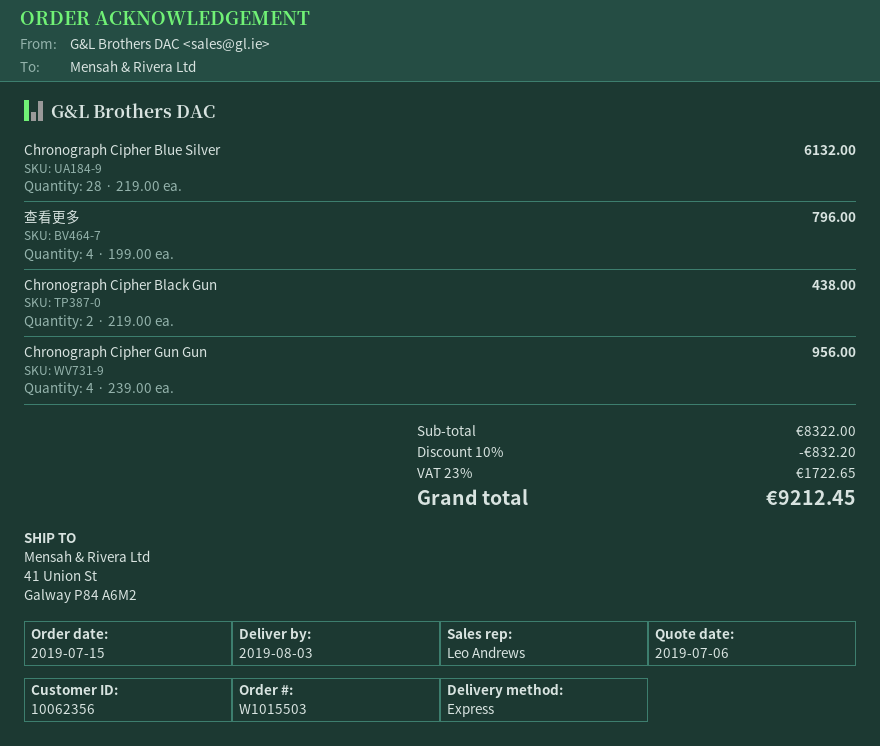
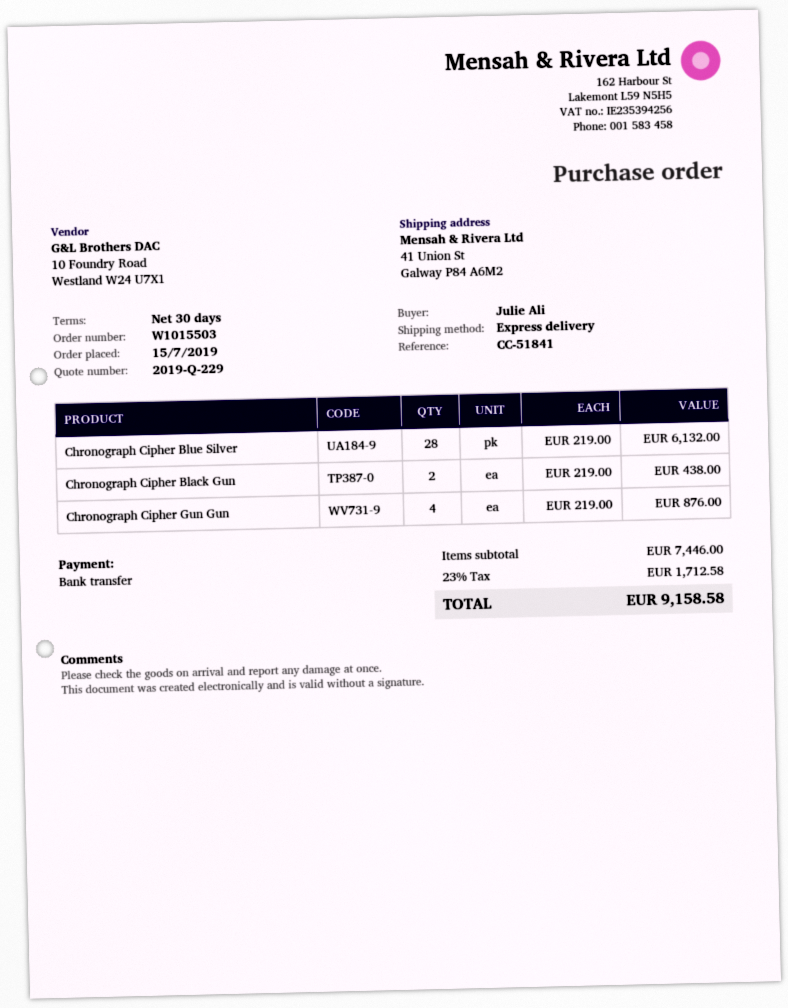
查看更多: 4 x 199.00 = 796.00 -> none
Chronograph Cipher Gun Gun: 4 x 239.00 = 956.00 -> 4 x 219.00 = 876.00
subtotal: 8322.00 -> 7446.00
discount: 10% = 832.20 -> none
tax: 23% = 1722.65 -> 23% = 1712.58
total: 9212.45 -> 9158.58

